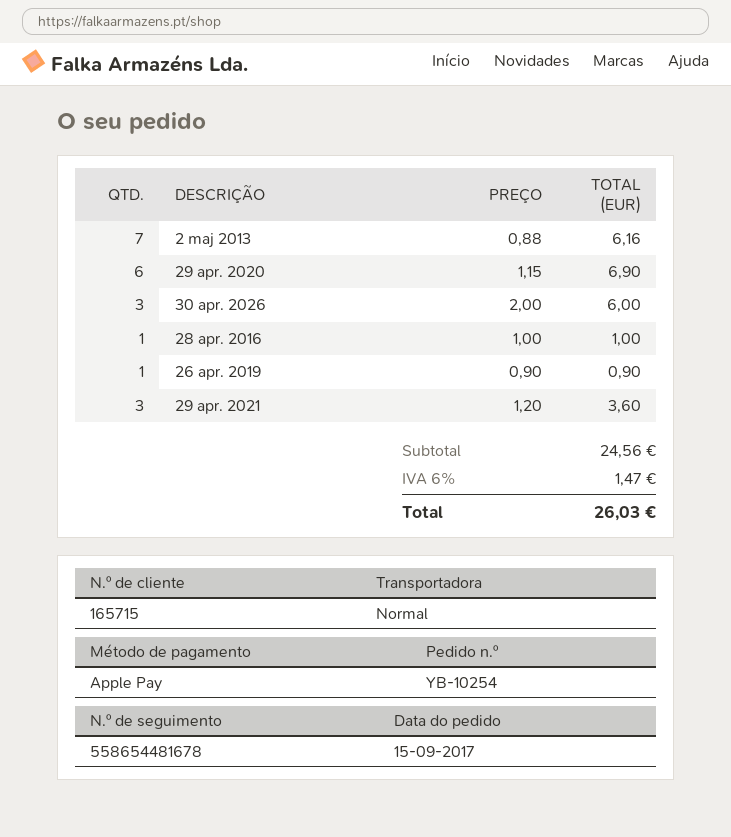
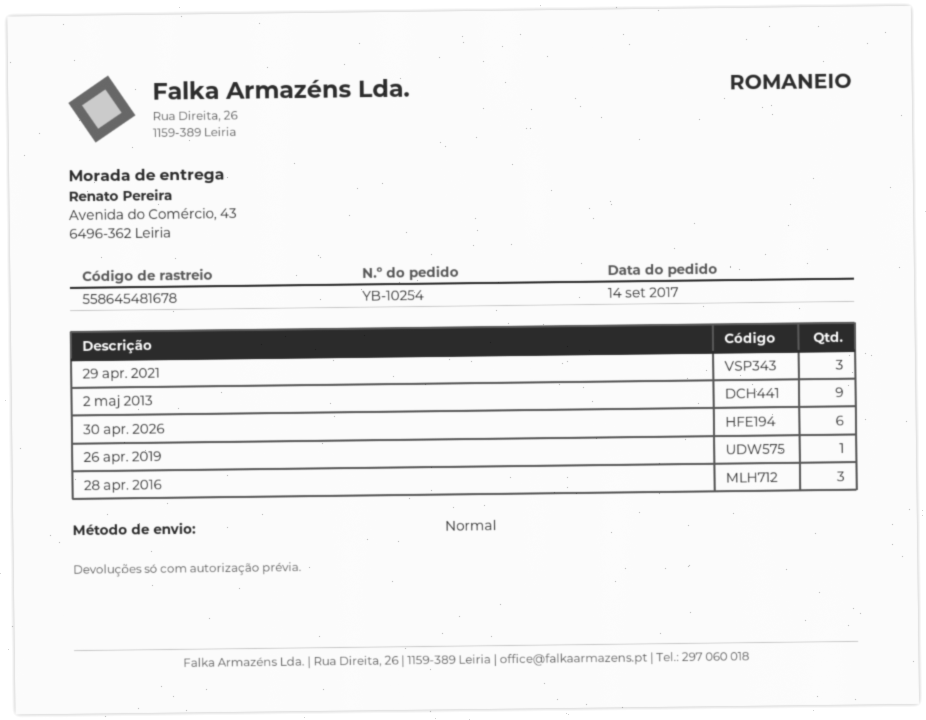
order date: 2017-09-15 -> 2017-09-14
tracking number: 558654481678 -> 558645481678
2 maj 2013: 7 -> 9
29 apr. 2020: 6 -> none
30 apr. 2026: 3 -> 6
28 apr. 2016: 1 -> 3

